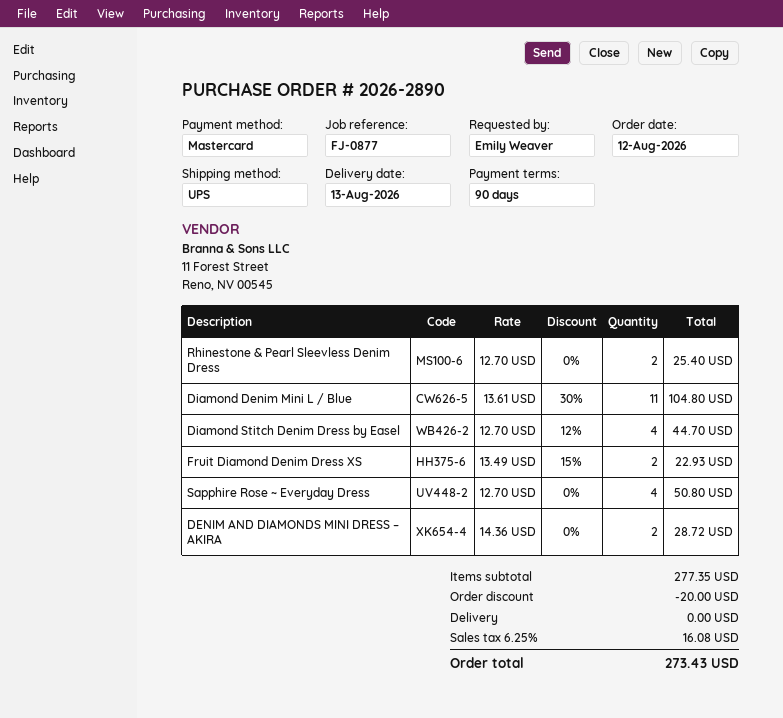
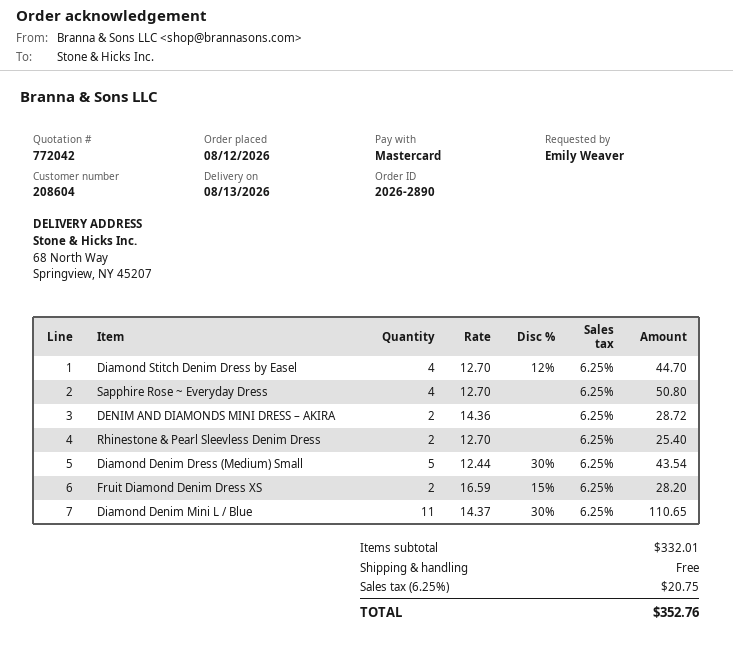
Diamond Denim Mini L / Blue: 11 x 13.61 - 30% = 104.80 -> 11 x 14.37 - 30% = 110.65
Fruit Diamond Denim Dress XS: 2 x 13.49 - 15% = 22.93 -> 2 x 16.59 - 15% = 28.20
Diamond Denim Dress (Medium) Small: none -> 5 x 12.44 - 30% = 43.54
subtotal: 277.35 -> 332.01
discount: 20.00 -> none
tax: 6.25% = 16.08 -> 6.25% = 20.75
total: 273.43 -> 352.76

